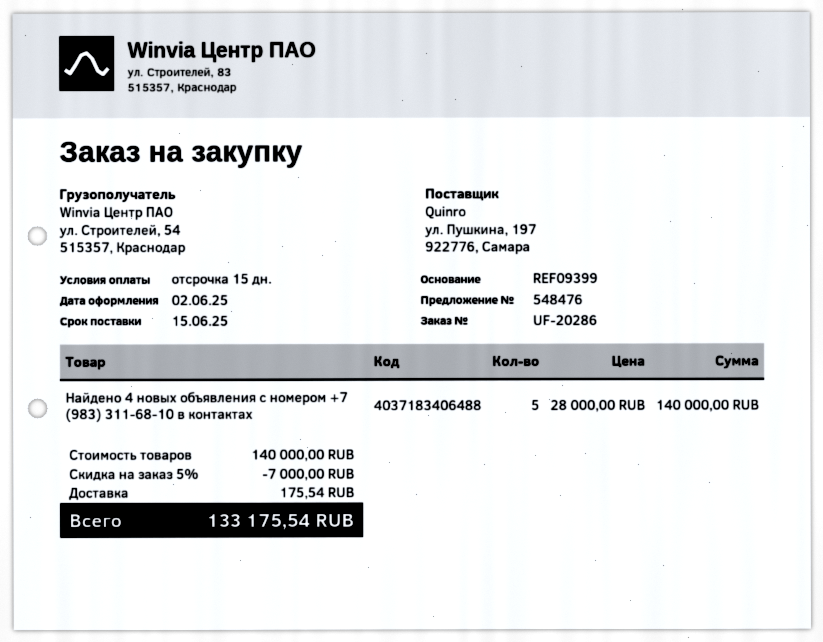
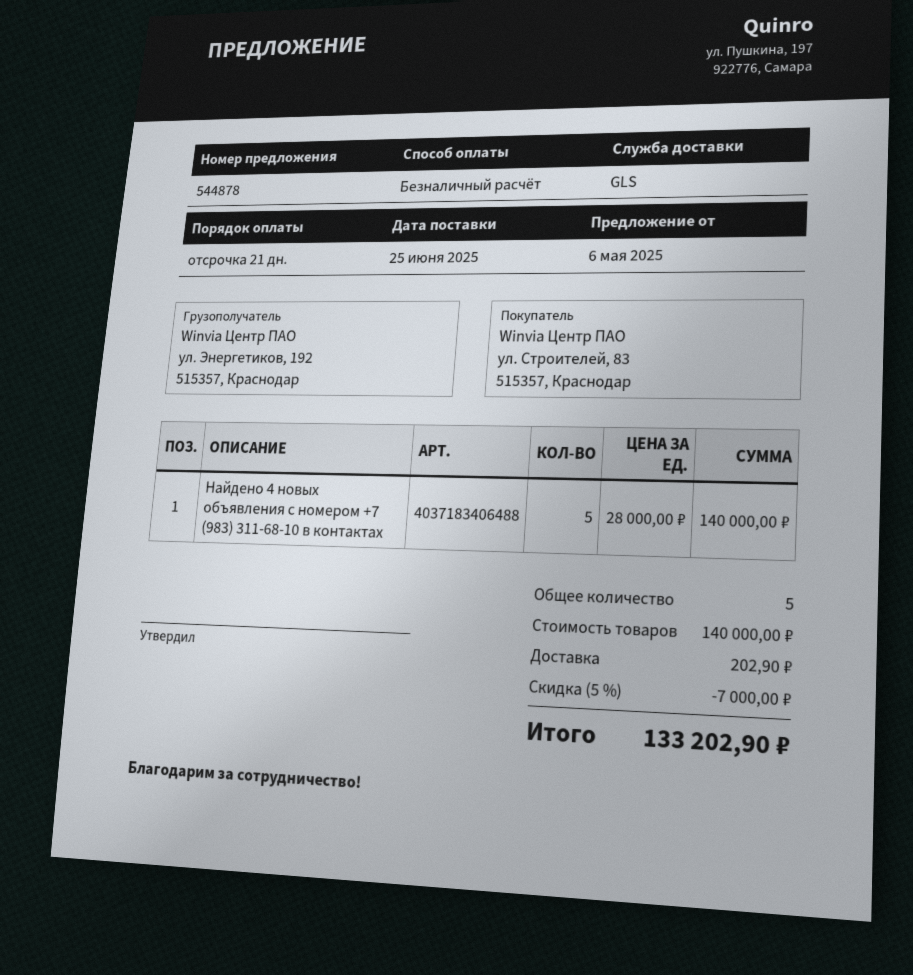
quote number: 548476 -> 544878
delivery date: 2025-06-15 -> 2025-06-25
payment terms: 15 days -> 21 days
ship to: ул. Строителей, 54, 515357, Краснодар -> ул. Энергетиков, 192, 515357, Краснодар
shipping: 175.54 -> 202.90
total: 133175.54 -> 133202.90

